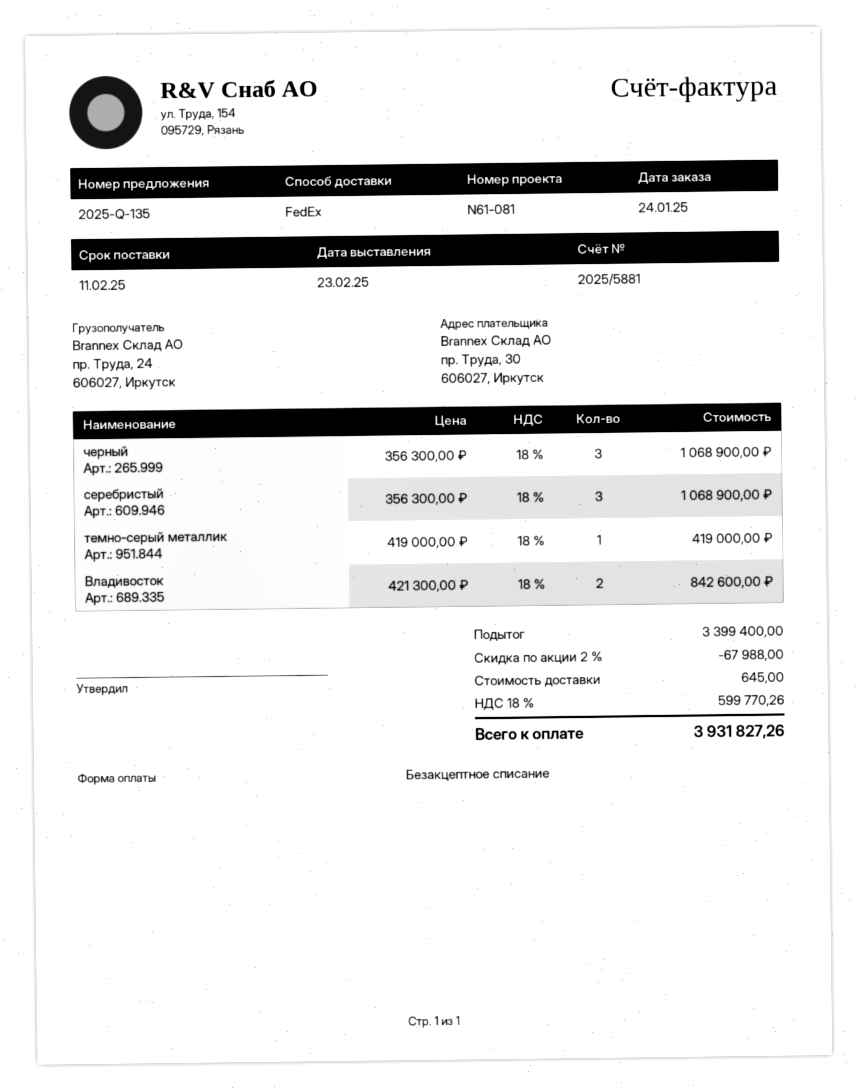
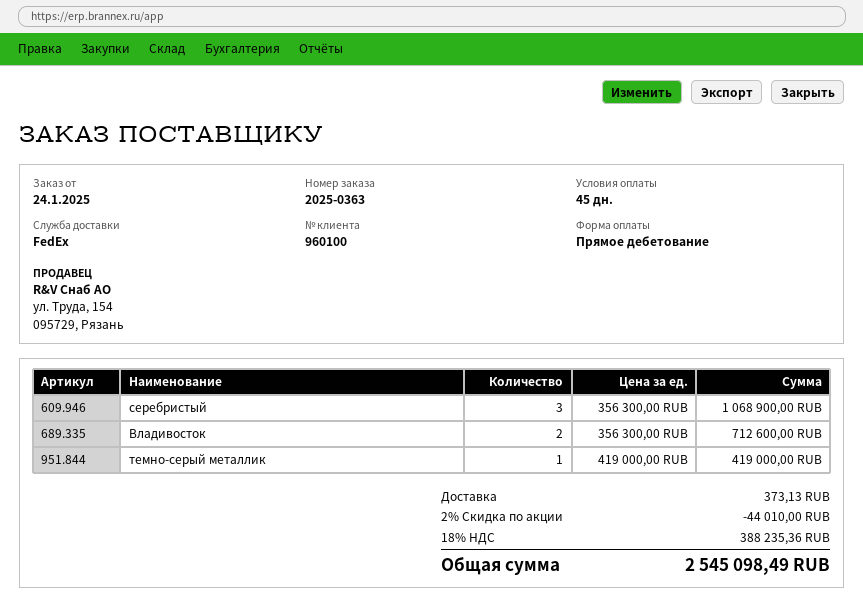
черный: 3 x 356300.00 = 1068900.00 -> none
Владивосток: 2 x 421300.00 = 842600.00 -> 2 x 356300.00 = 712600.00
discount: 2% = 67988.00 -> 2% = 44010.00
shipping: 645.00 -> 373.13
tax: 18% = 599770.26 -> 18% = 388235.36
total: 3931827.26 -> 2545098.49

